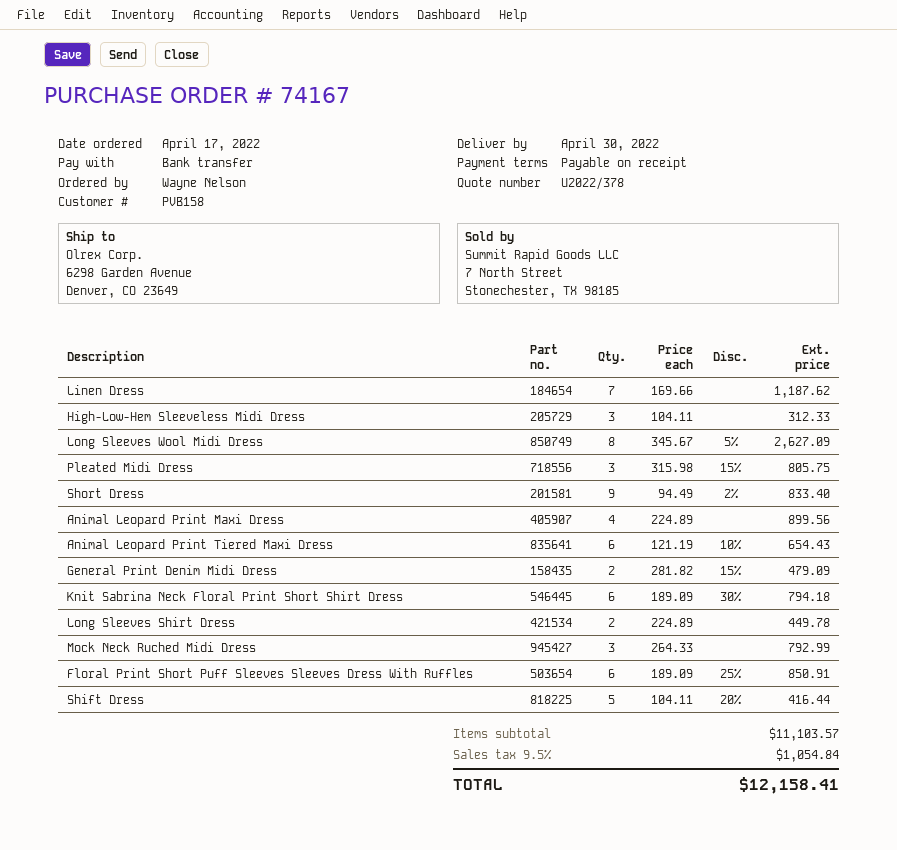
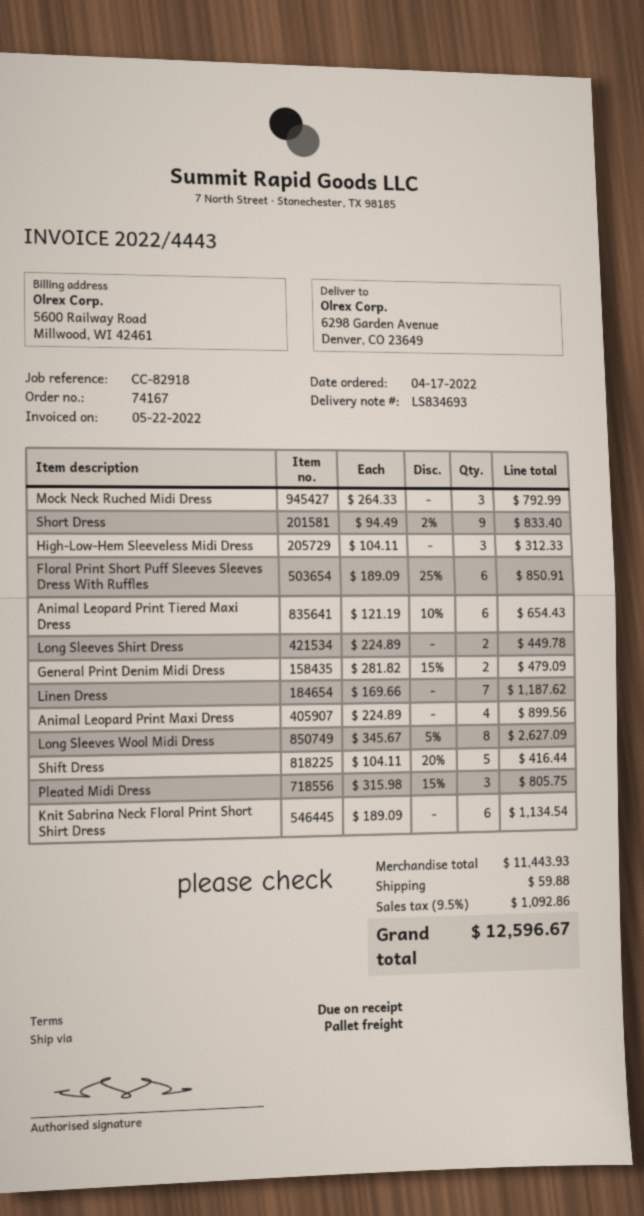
Knit Sabrina Neck Floral Print Short Shirt Dress: 6 x 189.09 - 30% = 794.18 -> 6 x 189.09 = 1134.54
subtotal: 11103.57 -> 11443.93
shipping: none -> 59.88
tax: 9.5% = 1054.84 -> 9.5% = 1092.86
total: 12158.41 -> 12596.67

